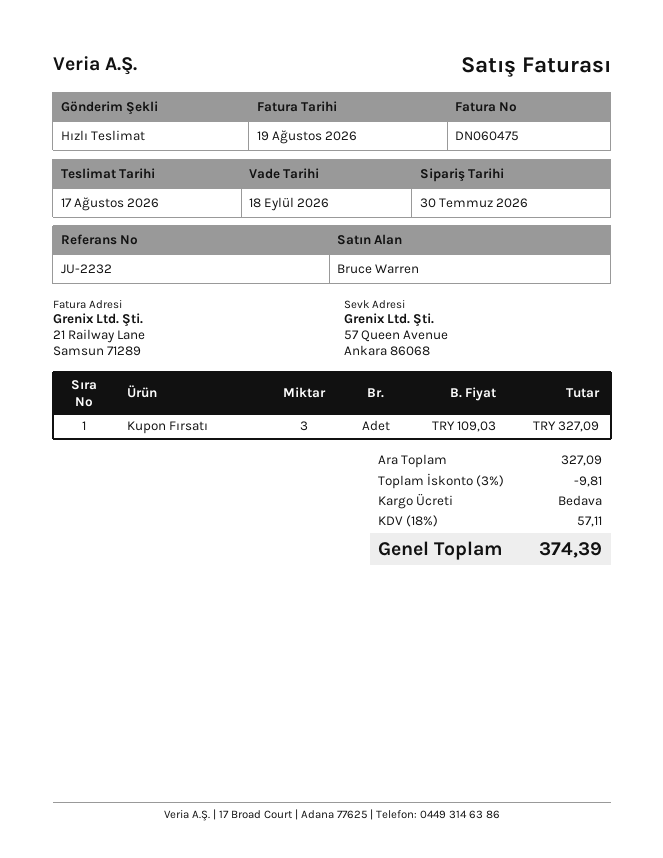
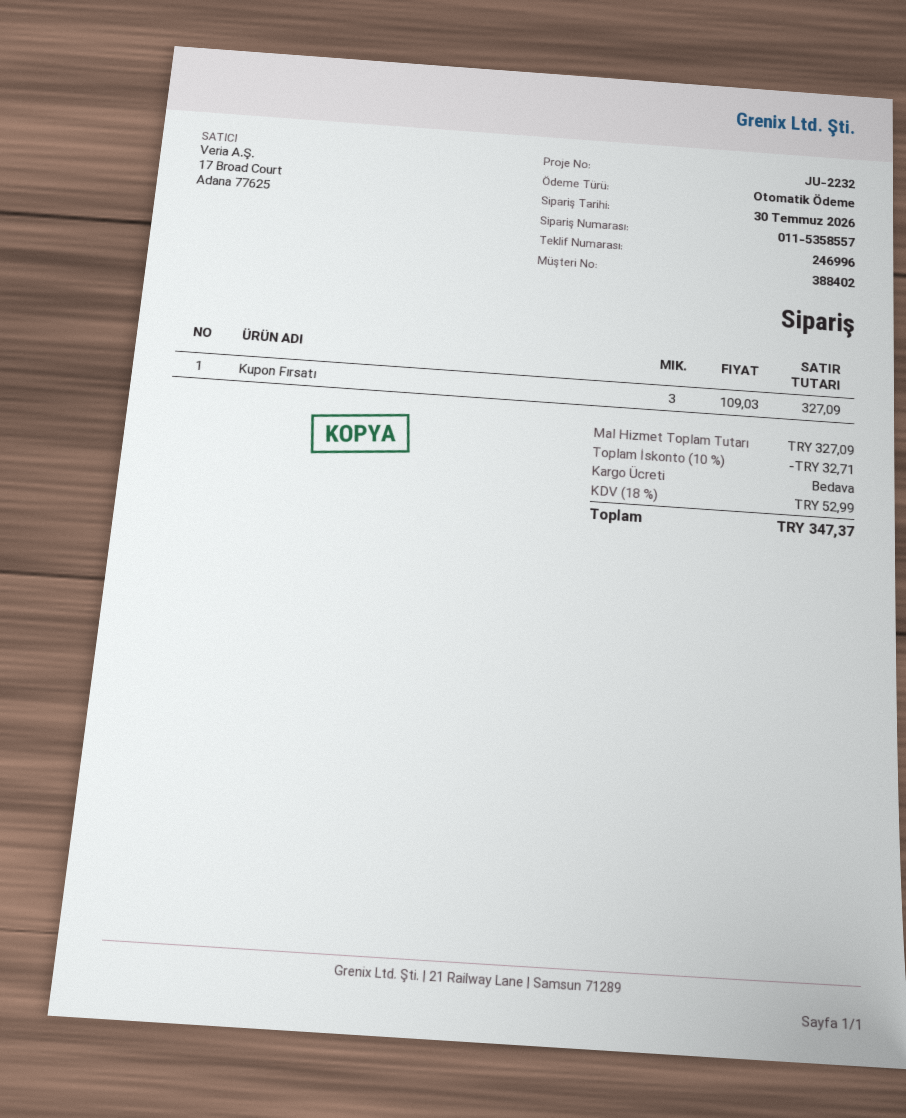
discount: 3% = 9.81 -> 10% = 32.71
tax: 18% = 57.11 -> 18% = 52.99
total: 374.39 -> 347.37

